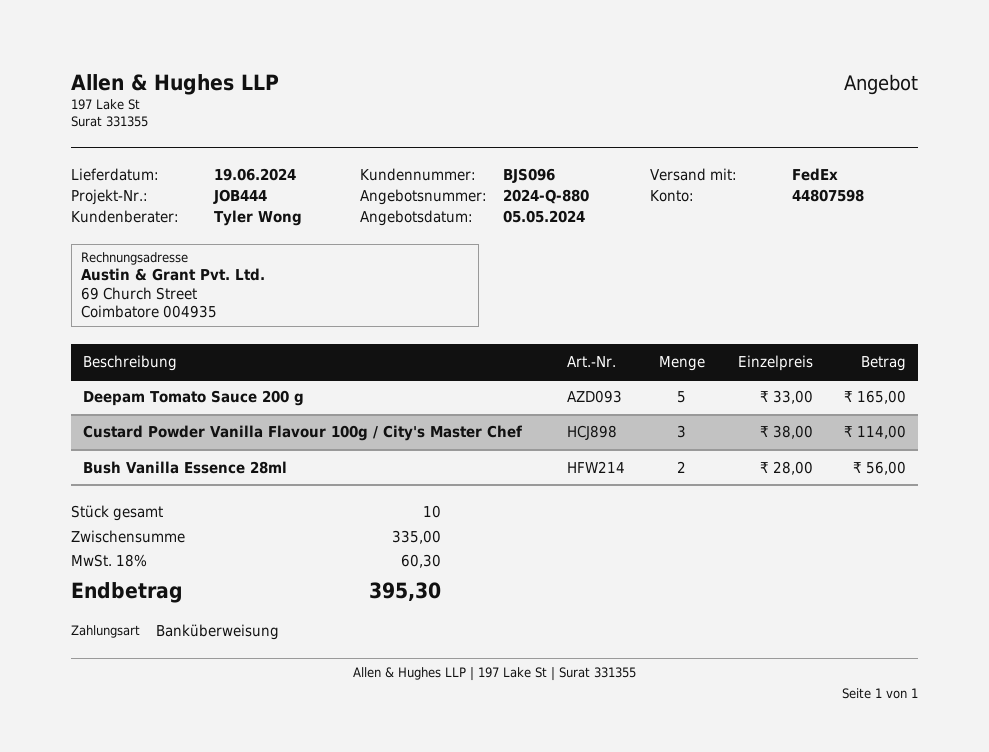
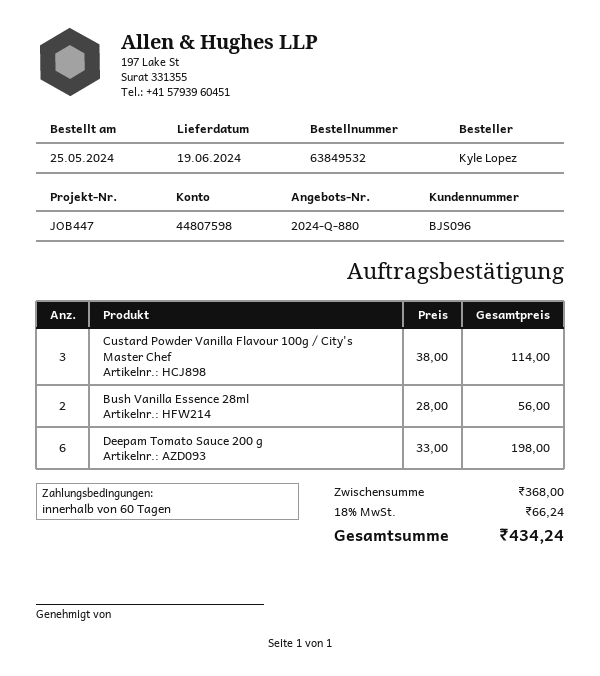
reference: JOB444 -> JOB447
Deepam Tomato Sauce 200 g: 5 x 33.00 = 165.00 -> 6 x 33.00 = 198.00
subtotal: 335.00 -> 368.00
tax: 18% = 60.30 -> 18% = 66.24
total: 395.30 -> 434.24

